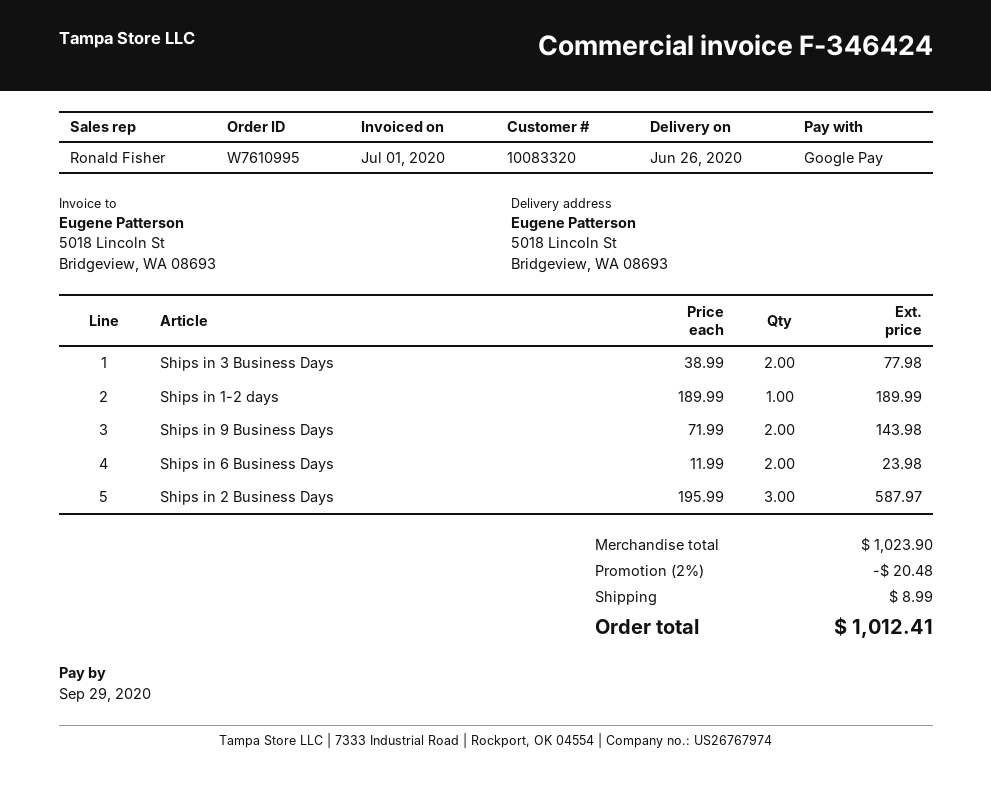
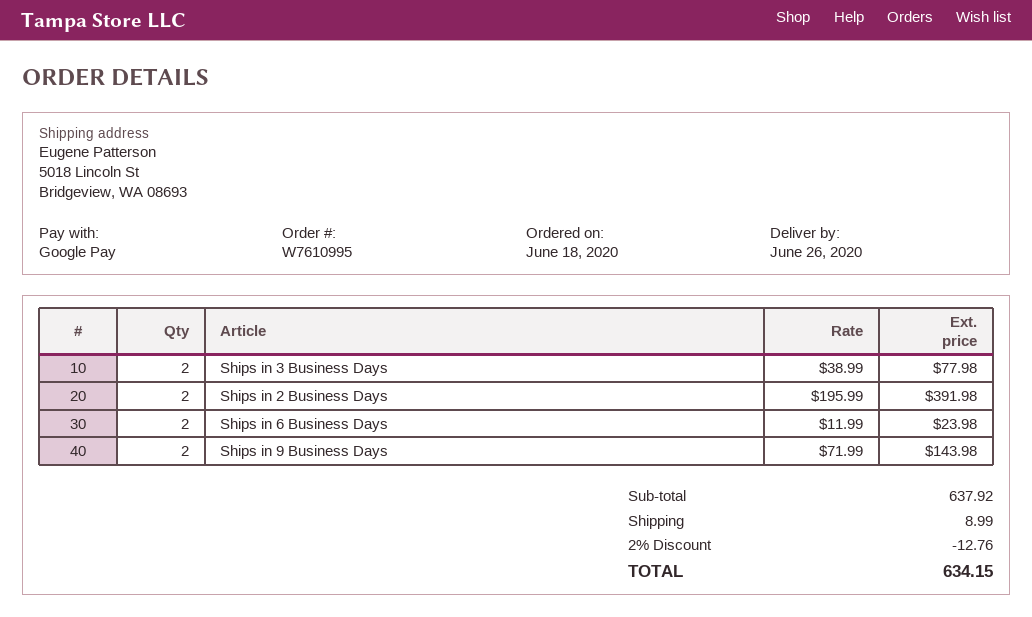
Ships in 1-2 days: 1 x 189.99 = 189.99 -> none
Ships in 2 Business Days: 3 x 195.99 = 587.97 -> 2 x 195.99 = 391.98
subtotal: 1023.90 -> 637.92
discount: 2% = 20.48 -> 2% = 12.76
total: 1012.41 -> 634.15

